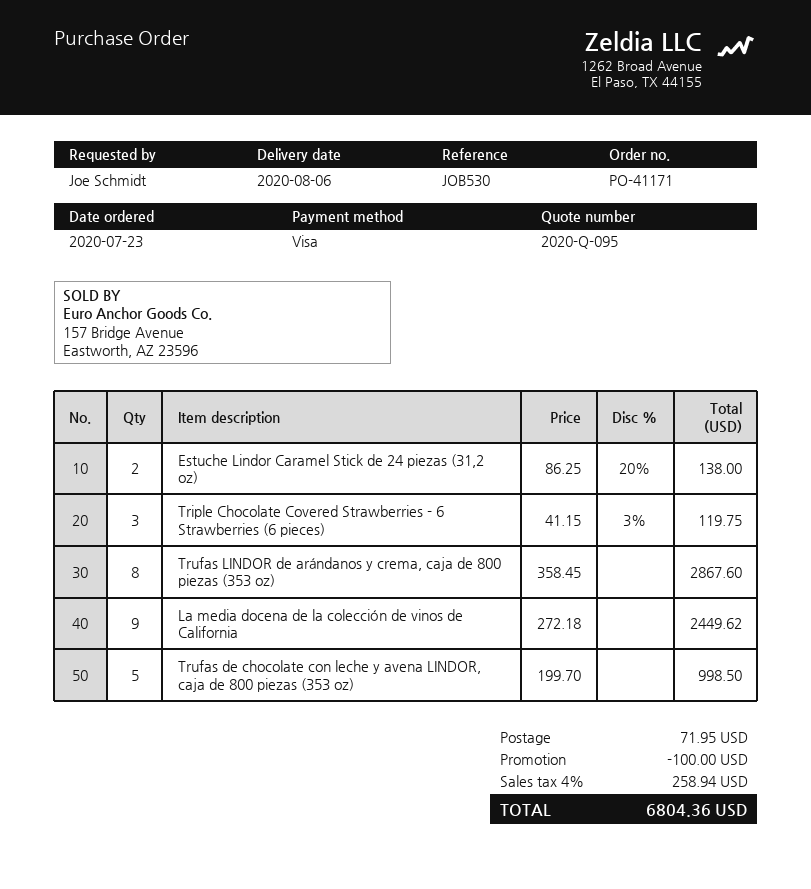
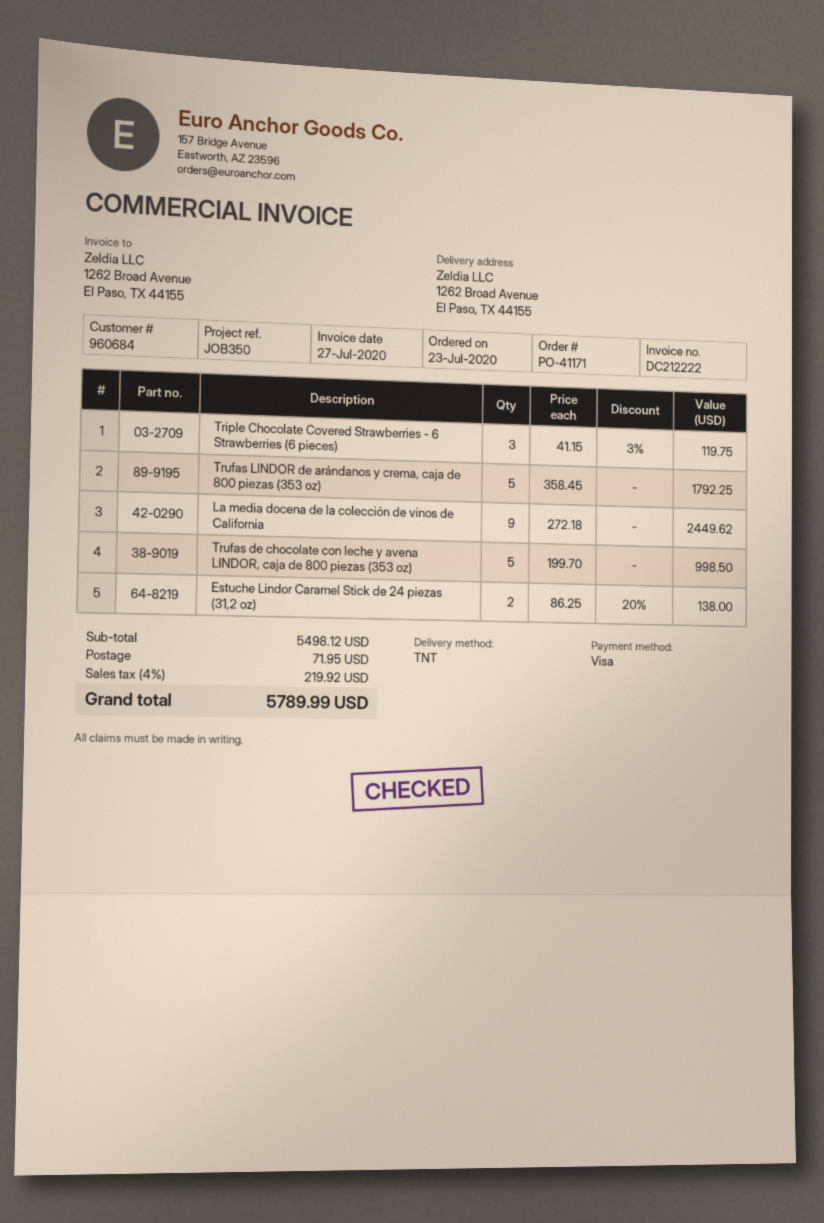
reference: JOB530 -> JOB350
Trufas LINDOR de arándanos y crema, caja de 800 piezas (353 oz): 8 x 358.45 = 2867.60 -> 5 x 358.45 = 1792.25
discount: 100.00 -> none
tax: 4% = 258.94 -> 4% = 219.92
total: 6804.36 -> 5789.99

